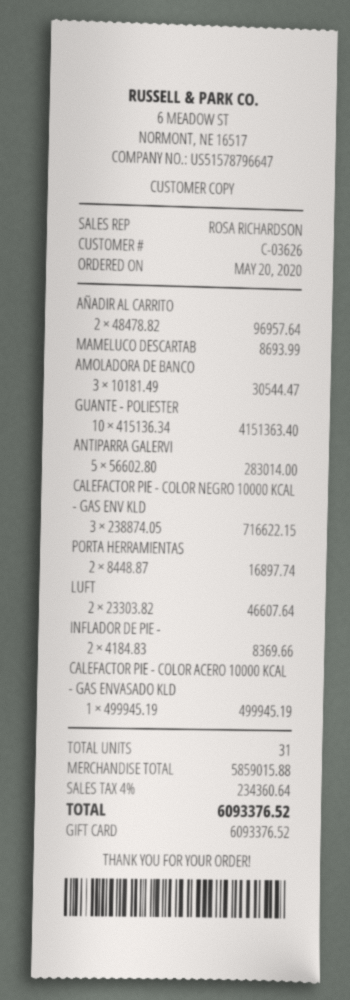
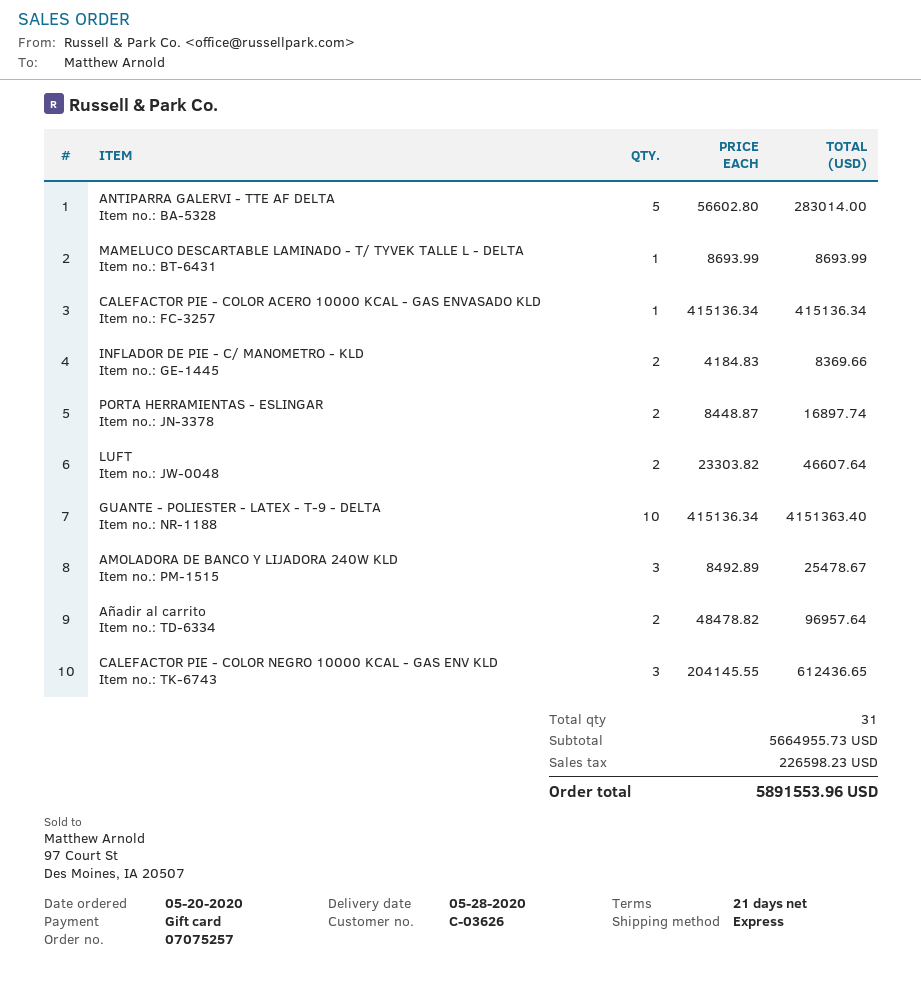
AMOLADORA DE BANCO: 3 x 10181.49 = 30544.47 -> 3 x 8492.89 = 25478.67
CALEFACTOR PIE - COLOR NEGRO 10000 KCAL - GAS ENV KLD: 3 x 238874.05 = 716622.15 -> 3 x 204145.55 = 612436.65
CALEFACTOR PIE - COLOR ACERO 10000 KCAL - GAS ENVASADO KLD: 1 x 499945.19 = 499945.19 -> 1 x 415136.34 = 415136.34
subtotal: 5859015.88 -> 5664955.73
tax: 234360.64 -> 226598.23
total: 6093376.52 -> 5891553.96

